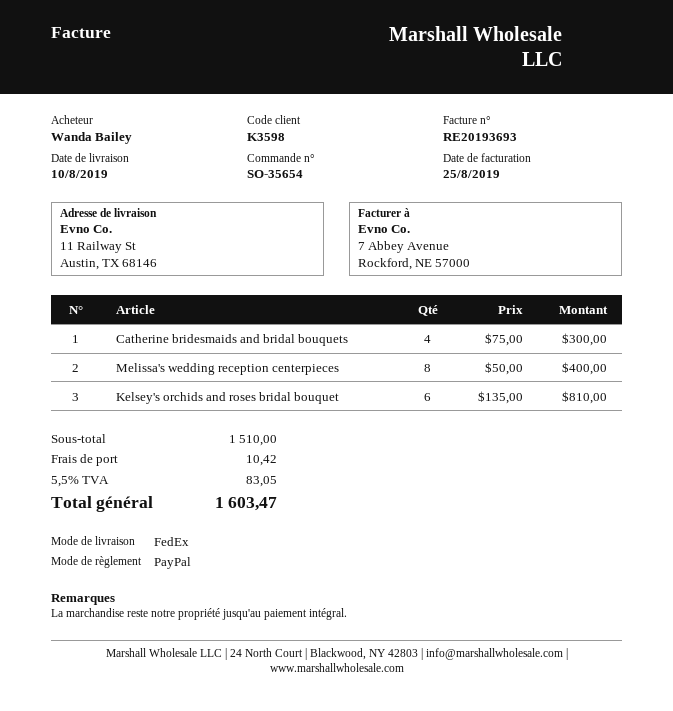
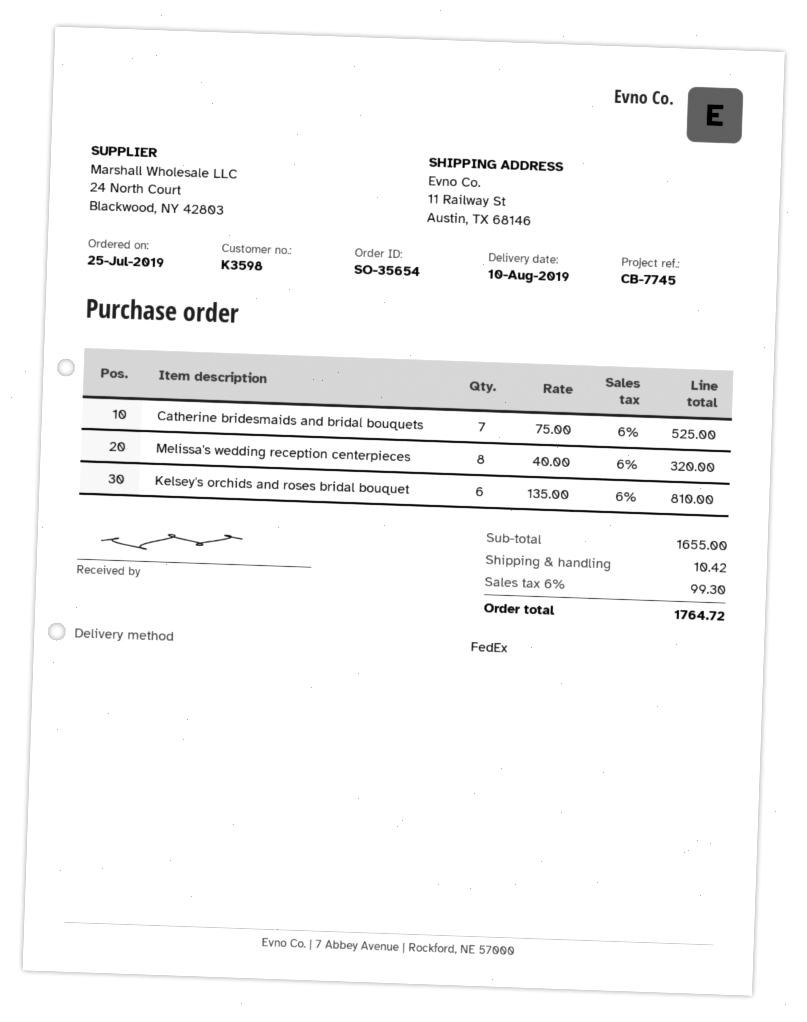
Catherine bridesmaids and bridal bouquets: 4 x 75.00 = 300.00 -> 7 x 75.00 = 525.00
Melissa's wedding reception centerpieces: 8 x 50.00 = 400.00 -> 8 x 40.00 = 320.00
subtotal: 1510.00 -> 1655.00
tax: 5.5% = 83.05 -> 6% = 99.30
total: 1603.47 -> 1764.72

